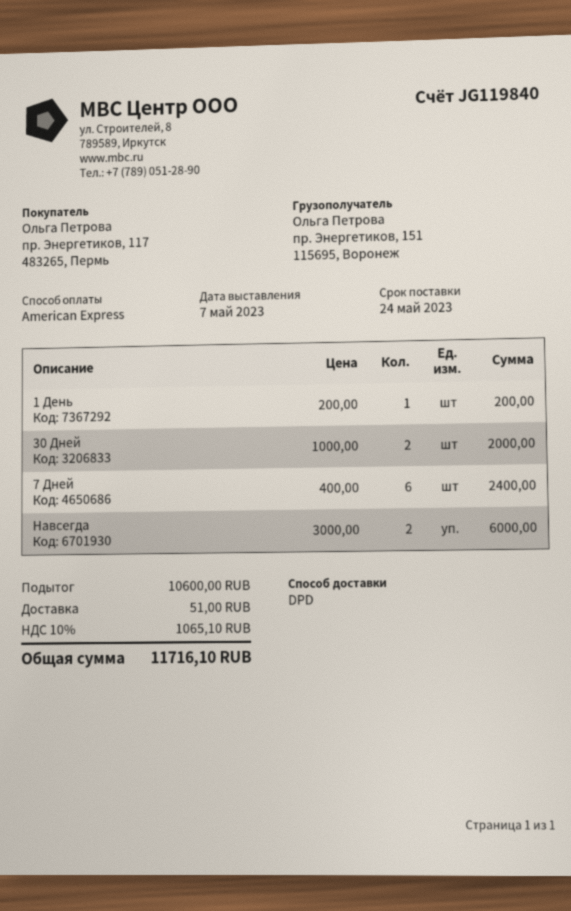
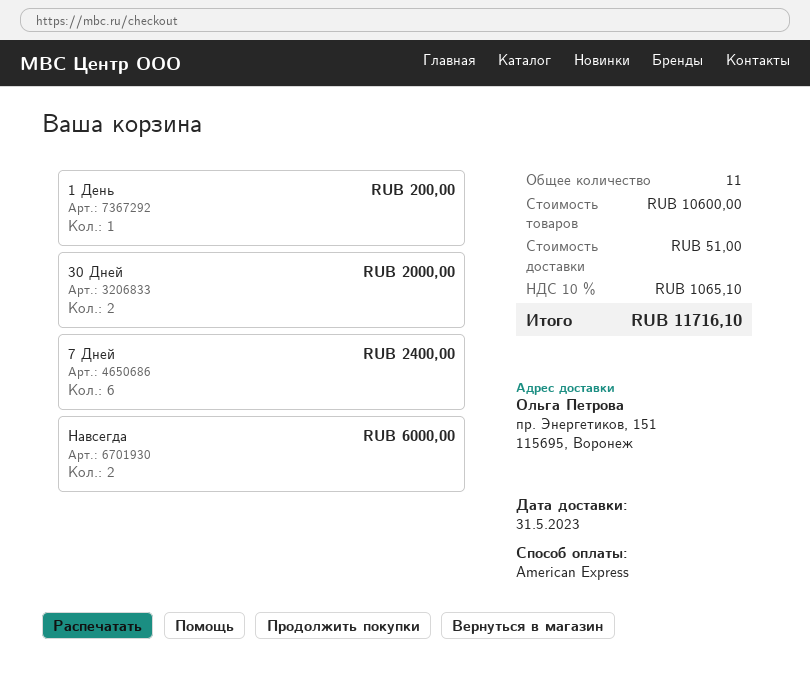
delivery date: 2023-05-24 -> 2023-05-31

